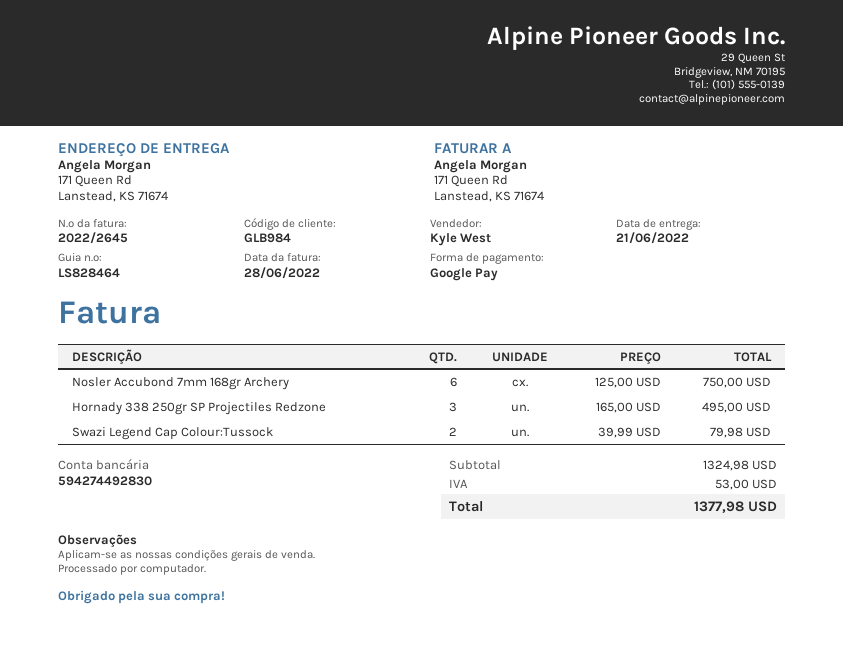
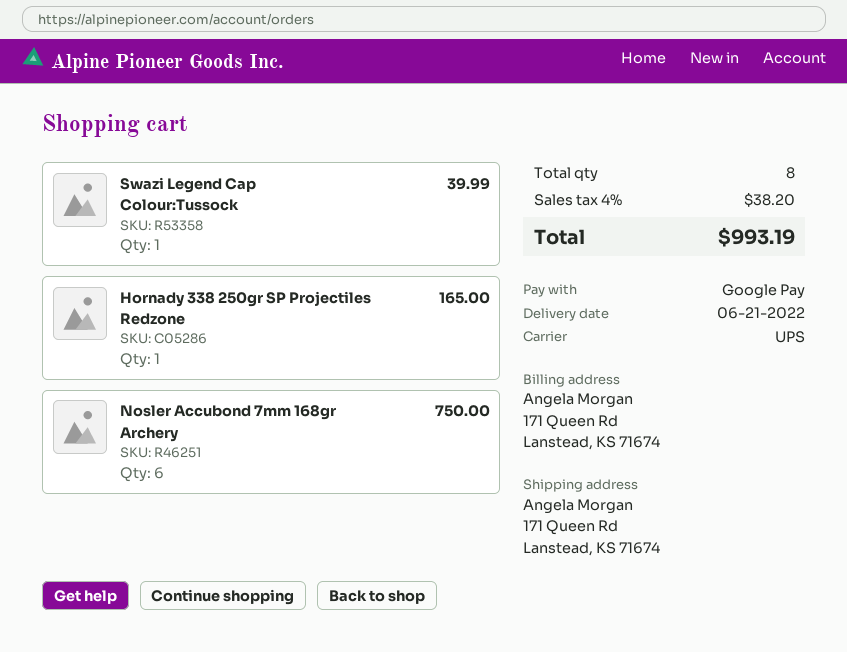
Hornady 338 250gr SP Projectiles Redzone: 3 for 495.00 -> 1 for 165.00
Swazi Legend Cap Colour:Tussock: 2 for 79.98 -> 1 for 39.99
tax: 53.00 -> 38.20
total: 1377.98 -> 993.19

